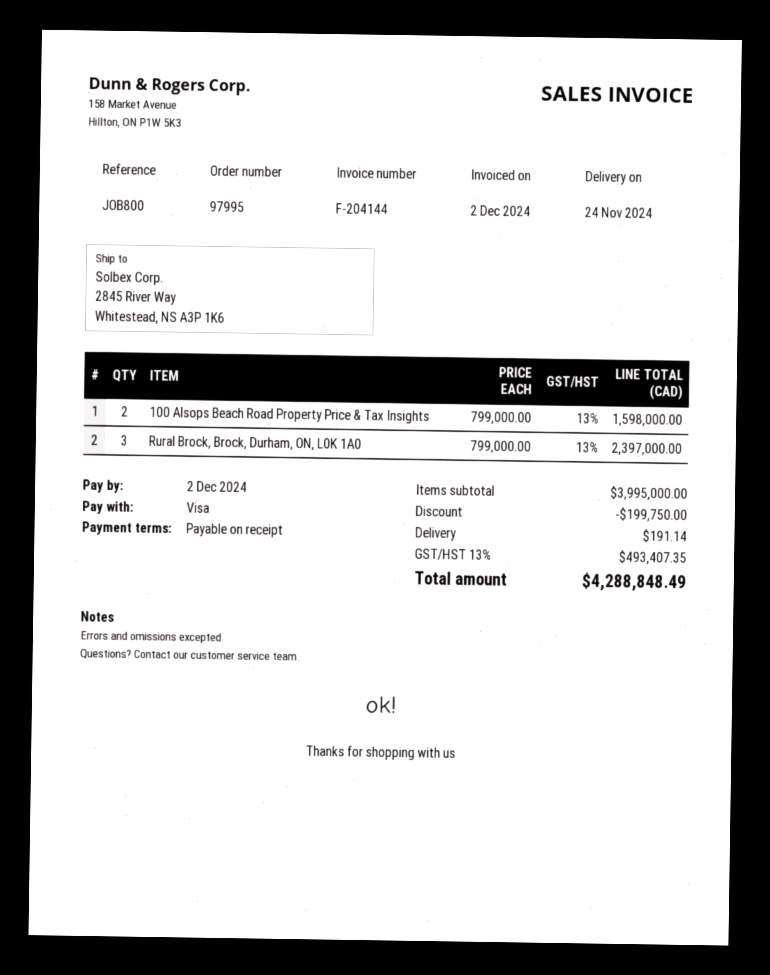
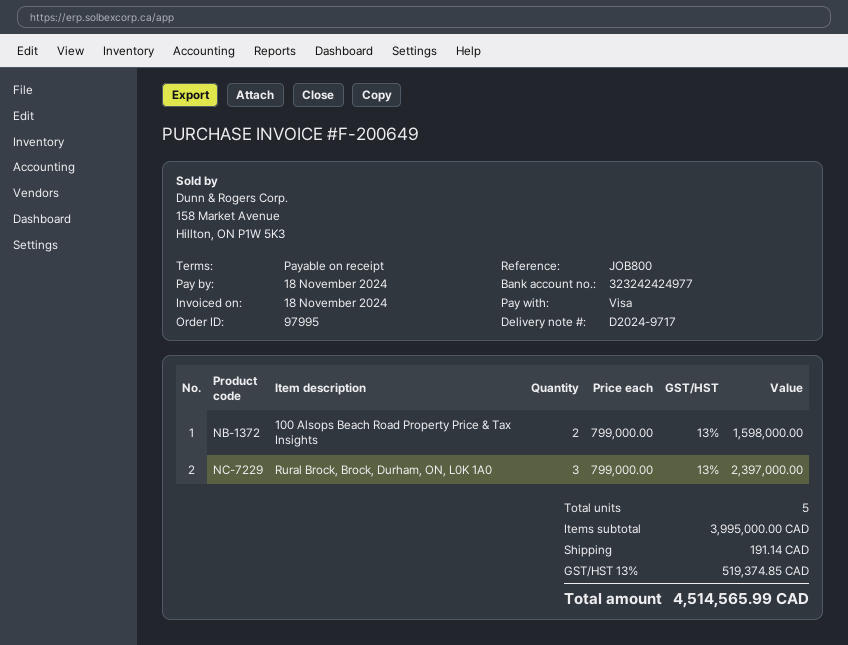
invoice number: F-204144 -> F-200649
invoice date: 2024-12-02 -> 2024-11-18
due date: 2024-12-02 -> 2024-11-18
discount: 199750.00 -> none
tax: 13% = 493407.35 -> 13% = 519374.85
total: 4288848.49 -> 4514565.99

